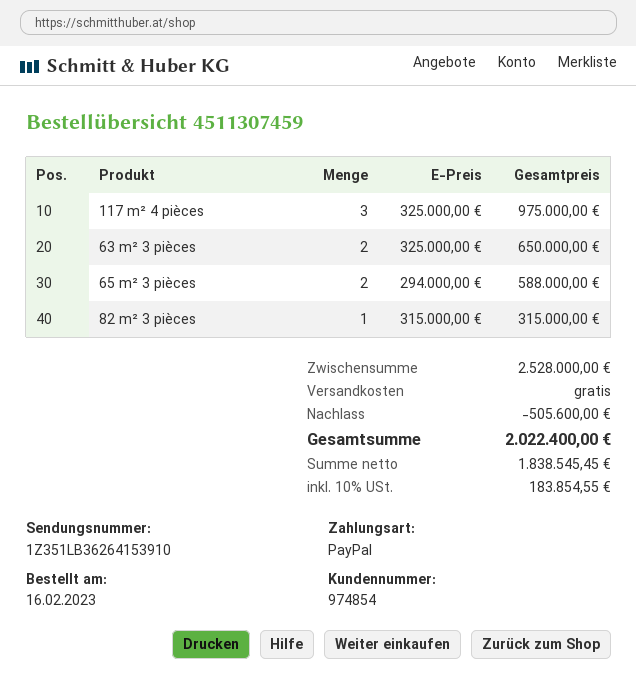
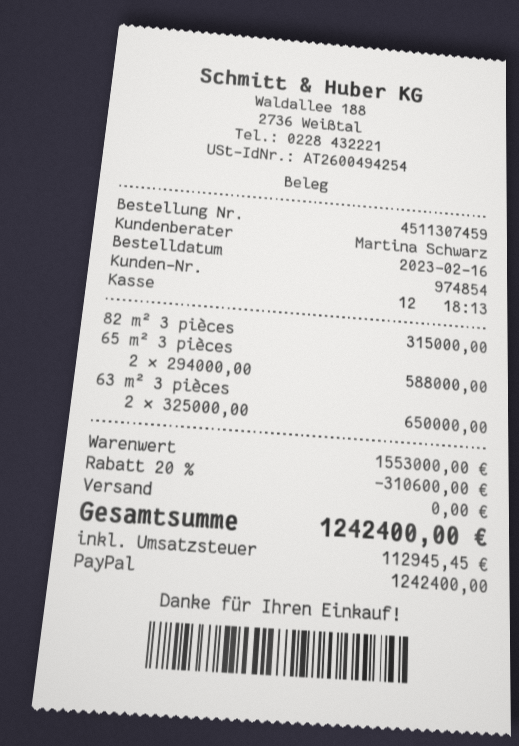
117 m² 4 pièces: 3 x 325000.00 = 975000.00 -> none
subtotal: 2528000.00 -> 1553000.00
discount: 505600.00 -> 310600.00
tax: 183854.55 -> 112945.45
total: 2022400.00 -> 1242400.00

